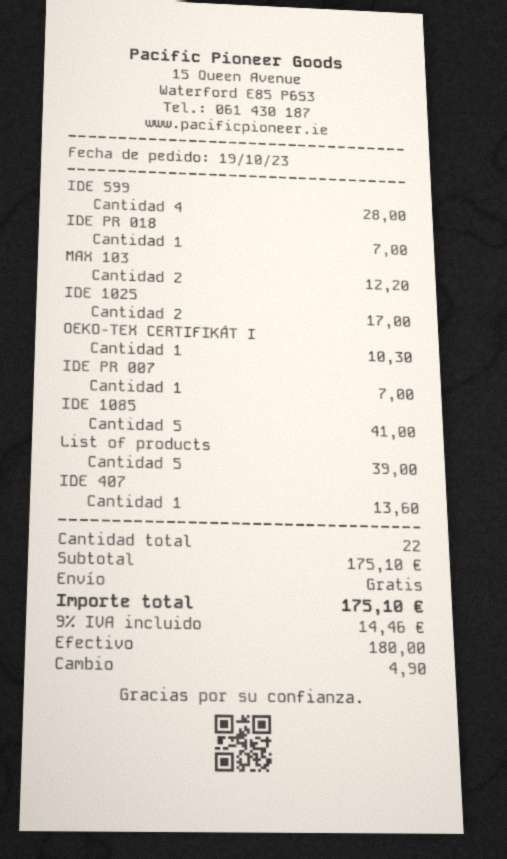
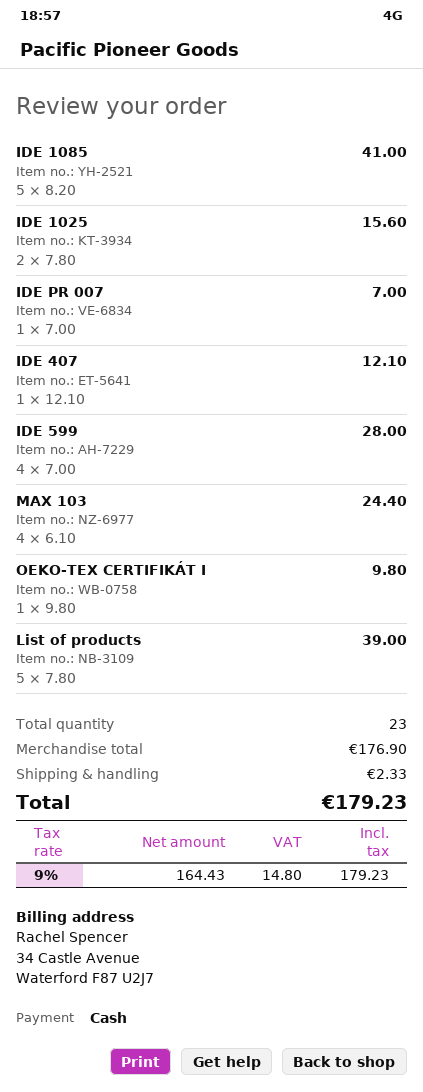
IDE PR 018: 1 for 7.00 -> none
MAX 103: 2 for 12.20 -> 4 for 24.40
IDE 1025: 2 for 17.00 -> 2 for 15.60
OEKO-TEX CERTIFIKÁT I: 1 for 10.30 -> 1 for 9.80
IDE 407: 1 for 13.60 -> 1 for 12.10
total quantity: 22 -> 23
subtotal: 175.10 -> 176.90
shipping: 0.00 -> 2.33
tax: 9% = 14.46 -> 9% = 14.80
total: 175.10 -> 179.23

